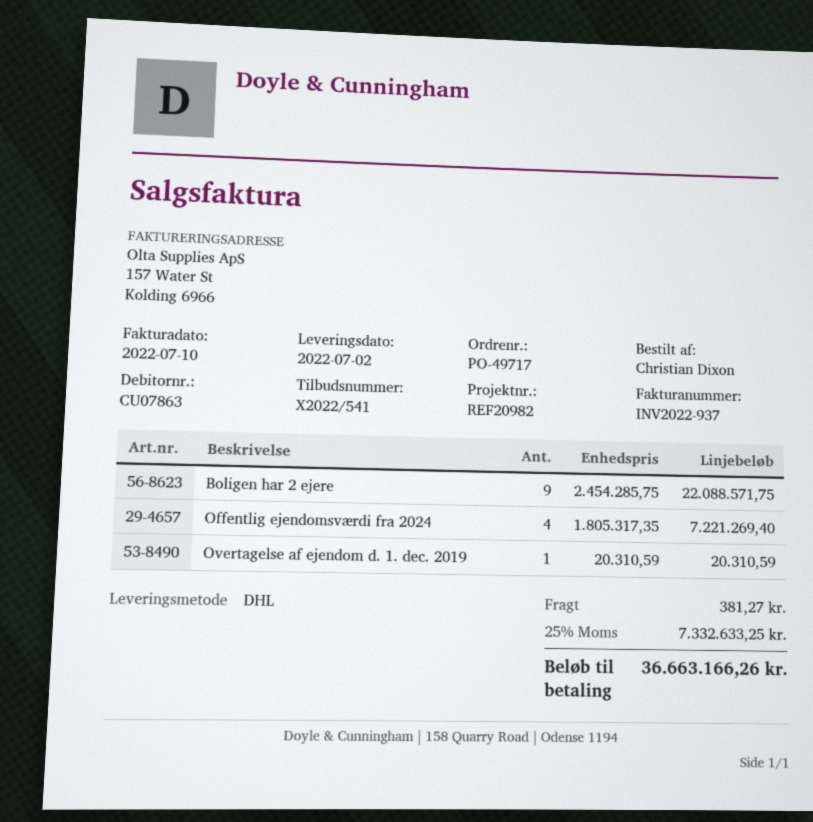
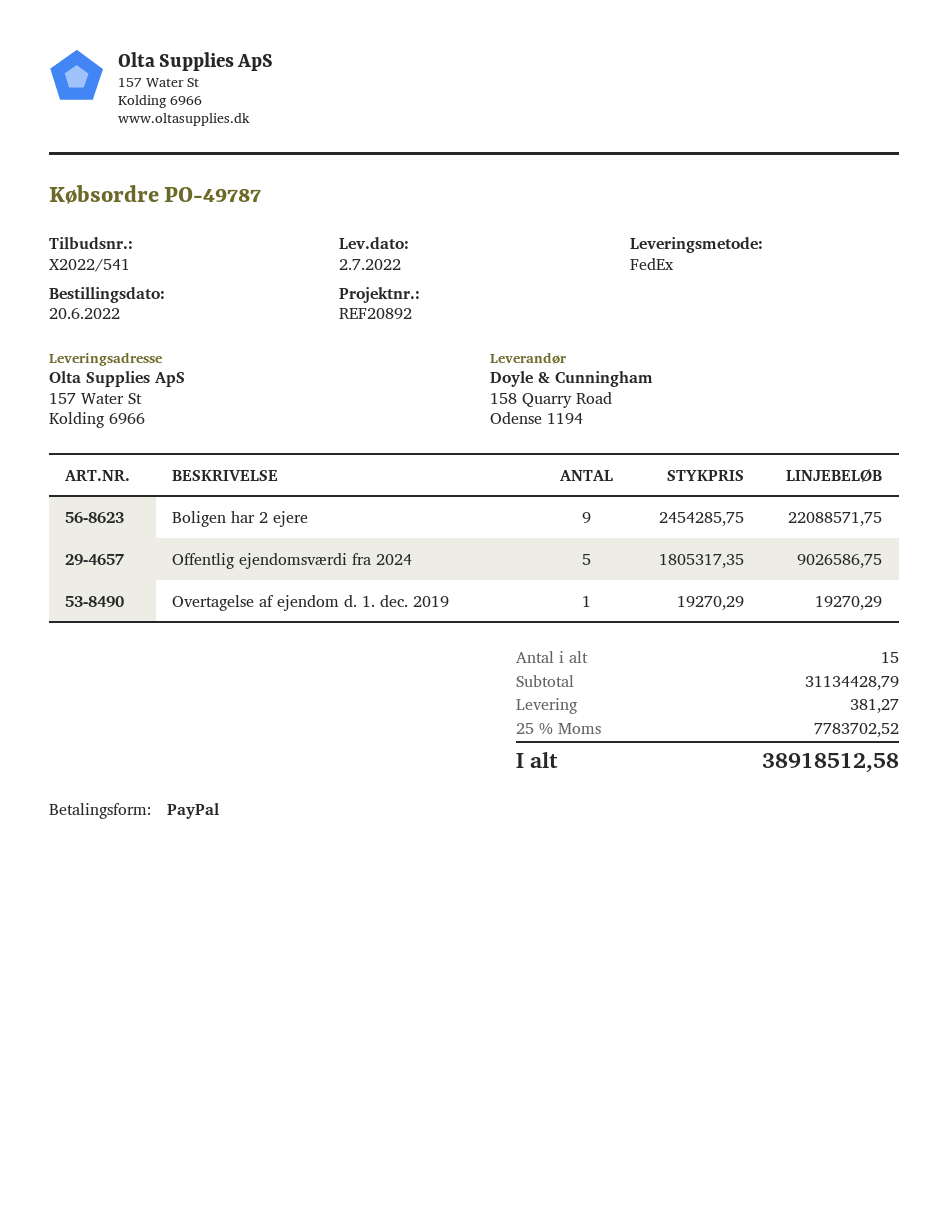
order number: PO-49717 -> PO-49787
reference: REF20982 -> REF20892
shipping method: DHL -> FedEx
Offentlig ejendomsværdi fra 2024: 4 x 1805317.35 = 7221269.40 -> 5 x 1805317.35 = 9026586.75
Overtagelse af ejendom d. 1. dec. 2019: 1 x 20310.59 = 20310.59 -> 1 x 19270.29 = 19270.29
tax: 25% = 7332633.25 -> 25% = 7783702.52
total: 36663166.26 -> 38918512.58

